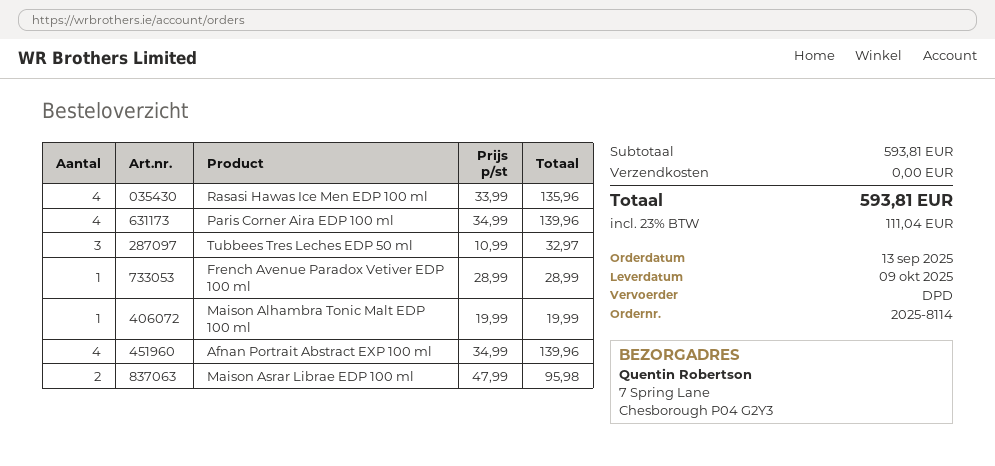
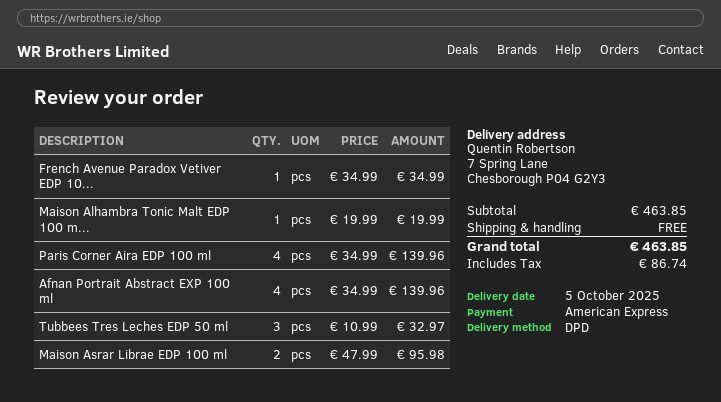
delivery date: 2025-10-09 -> 2025-10-05
Rasasi Hawas Ice Men EDP 100 ml: 4 x 33.99 = 135.96 -> none
French Avenue Paradox Vetiver EDP 100 ml: 1 x 28.99 = 28.99 -> 1 x 34.99 = 34.99
subtotal: 593.81 -> 463.85
tax: 111.04 -> 86.74
total: 593.81 -> 463.85

